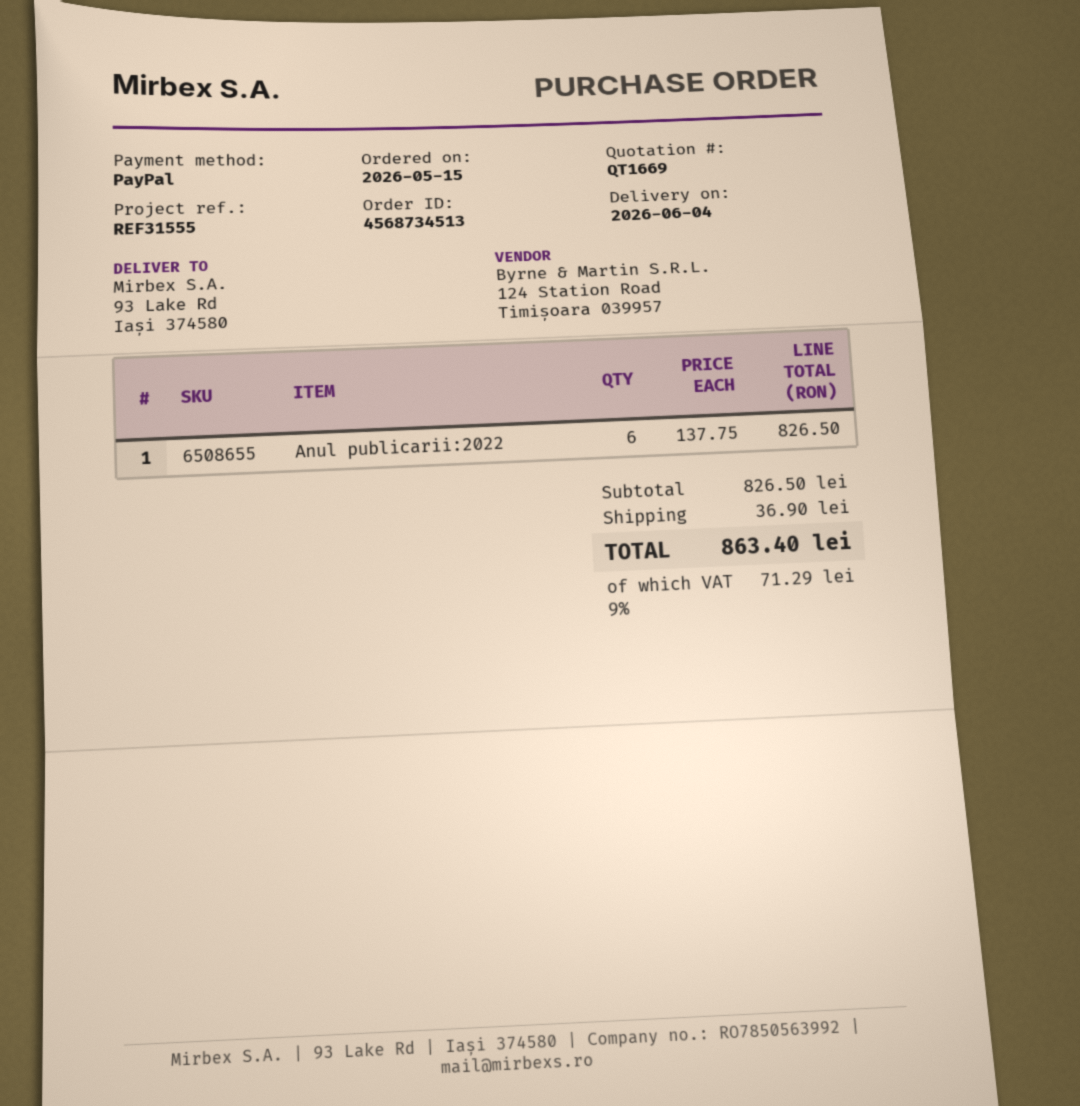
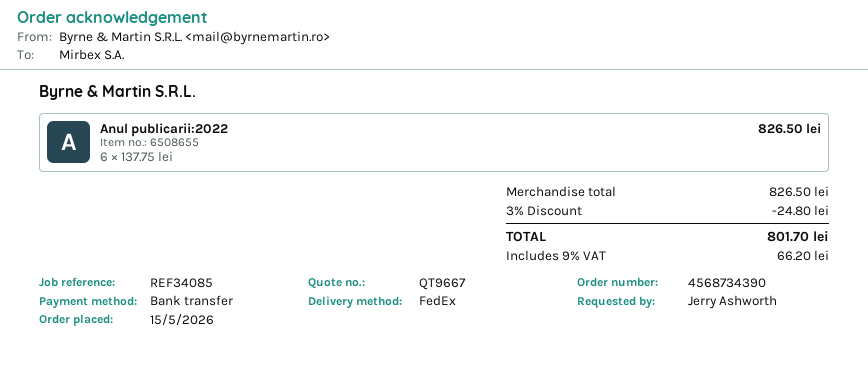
quote number: QT1669 -> QT9667
order number: 4568734513 -> 4568734390
reference: REF31555 -> REF34085
payment method: PayPal -> bank transfer
discount: none -> 3% = 24.80
shipping: 36.90 -> none
tax: 9% = 71.29 -> 9% = 66.20
total: 863.40 -> 801.70

